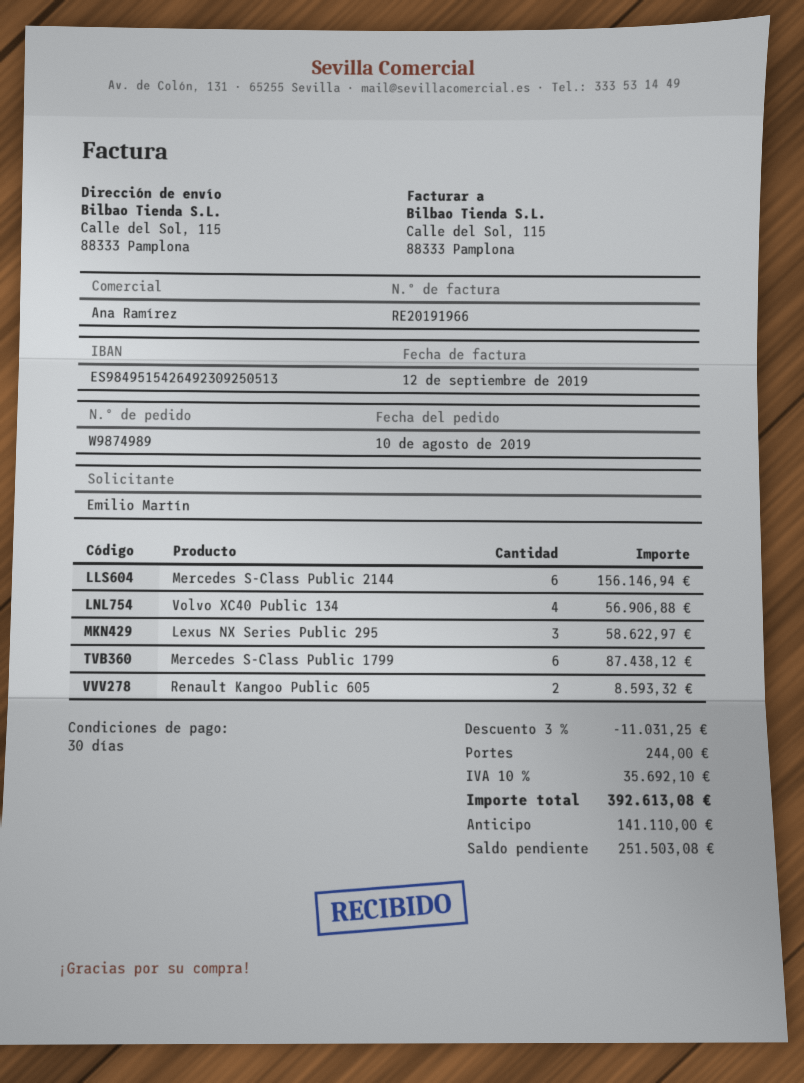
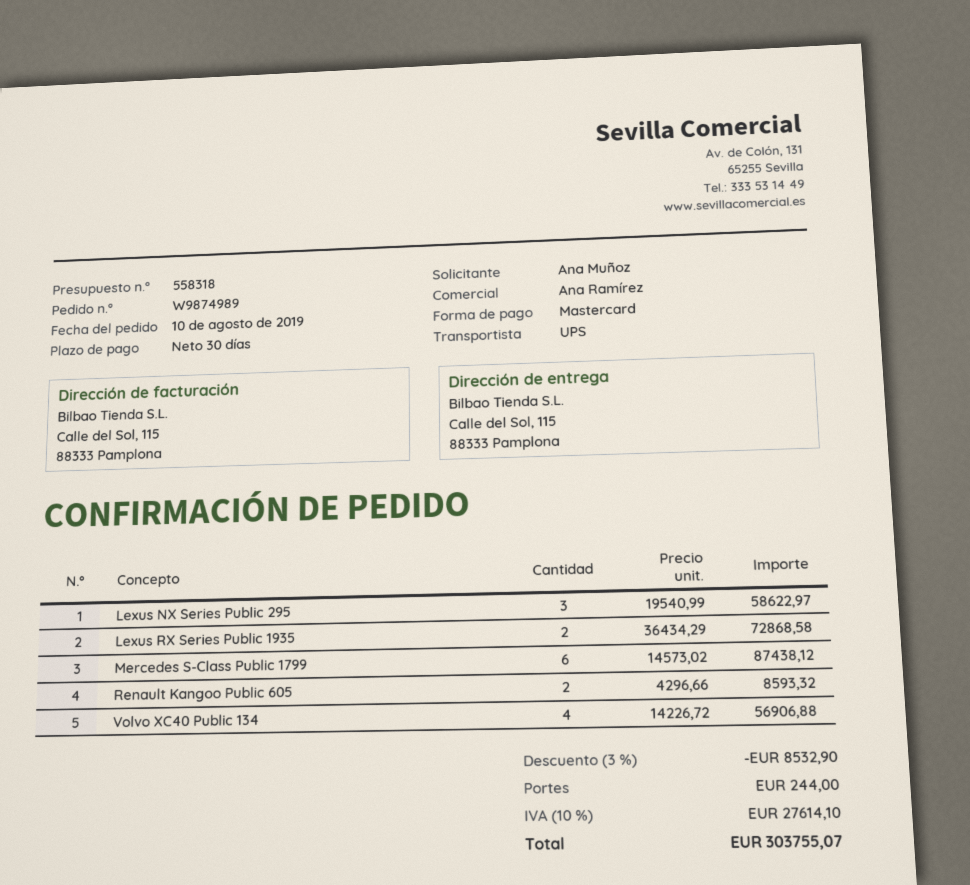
ordered by: Emilio Martín -> Ana Muñoz
Mercedes S-Class Public 2144: 6 for 156146.94 -> none
Lexus RX Series Public 1935: none -> 2 for 72868.58
discount: 3% = 11031.25 -> 3% = 8532.90
tax: 10% = 35692.10 -> 10% = 27614.10
total: 392613.08 -> 303755.07

